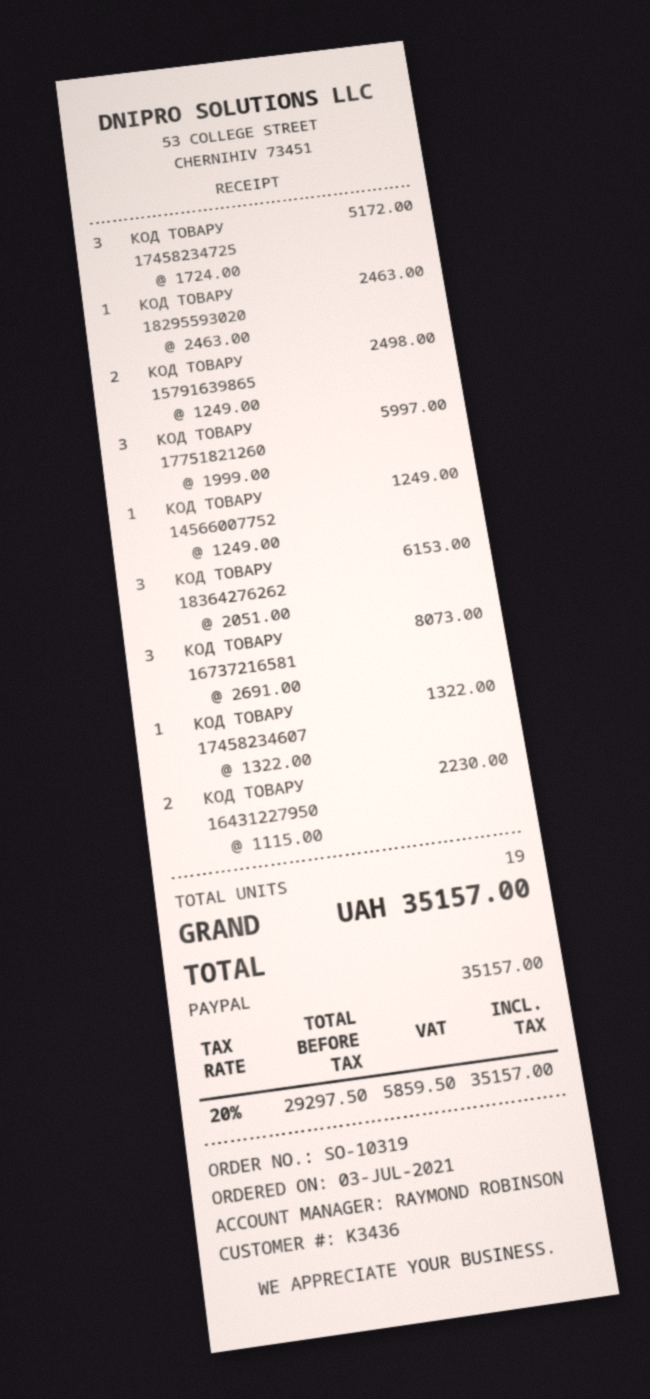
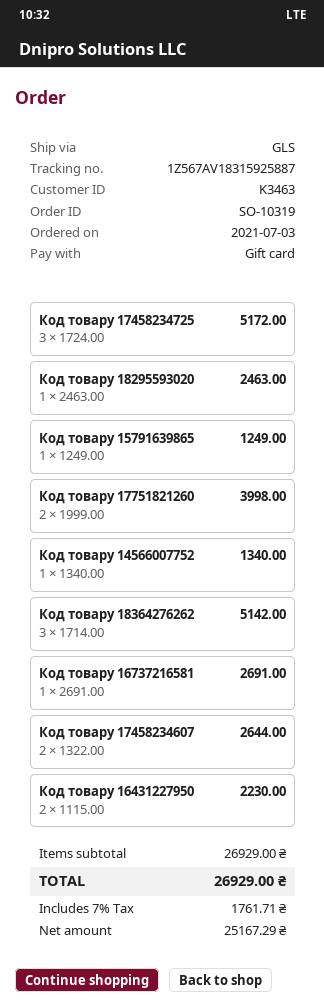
customer number: K3436 -> K3463
payment method: PayPal -> gift card
КОД ТОВАРУ 15791639865: 2 x 1249.00 = 2498.00 -> 1 x 1249.00 = 1249.00
КОД ТОВАРУ 17751821260: 3 x 1999.00 = 5997.00 -> 2 x 1999.00 = 3998.00
КОД ТОВАРУ 14566007752: 1 x 1249.00 = 1249.00 -> 1 x 1340.00 = 1340.00
КОД ТОВАРУ 18364276262: 3 x 2051.00 = 6153.00 -> 3 x 1714.00 = 5142.00
КОД ТОВАРУ 16737216581: 3 x 2691.00 = 8073.00 -> 1 x 2691.00 = 2691.00
КОД ТОВАРУ 17458234607: 1 x 1322.00 = 1322.00 -> 2 x 1322.00 = 2644.00
net: 29297.50 -> 25167.29
tax: 20% = 5859.50 -> 7% = 1761.71
total: 35157.00 -> 26929.00

